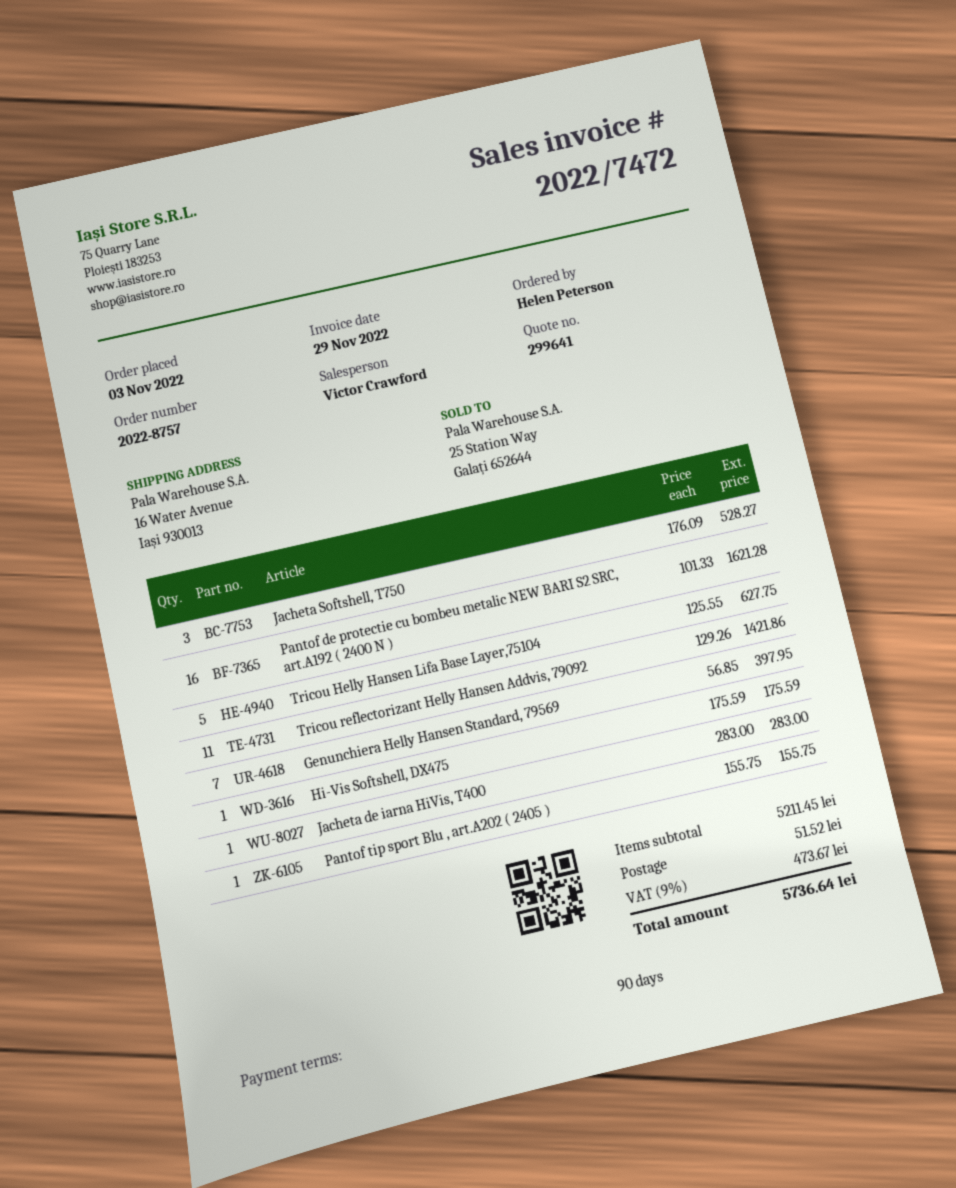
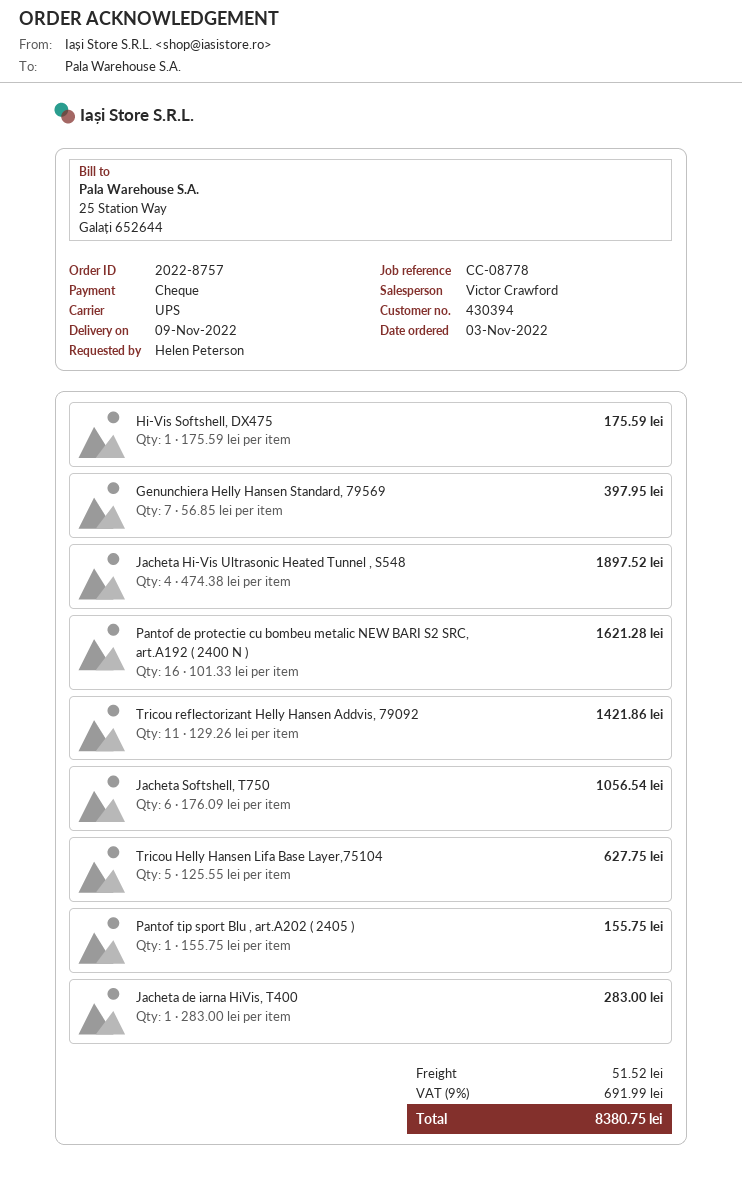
Jacheta Softshell, T750: 3 x 176.09 = 528.27 -> 6 x 176.09 = 1056.54
Jacheta Hi-Vis Ultrasonic Heated Tunnel , S548: none -> 4 x 474.38 = 1897.52
tax: 9% = 473.67 -> 9% = 691.99
total: 5736.64 -> 8380.75

